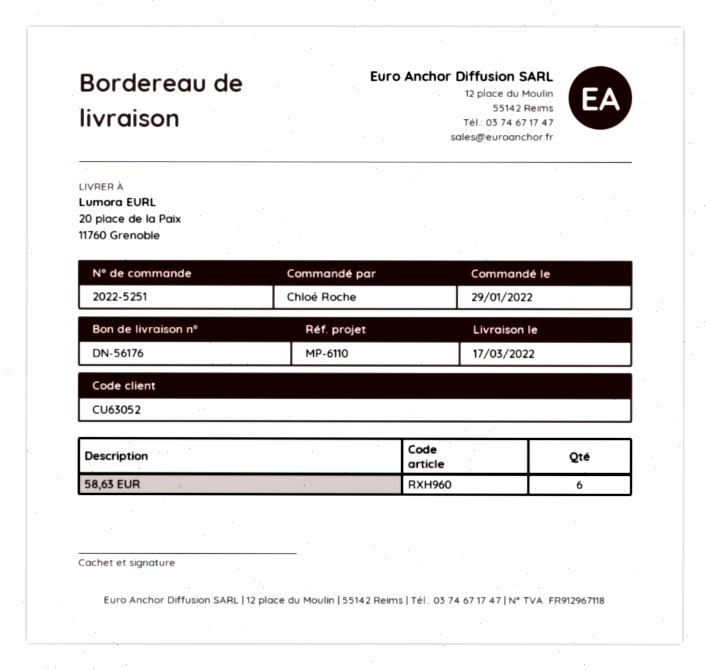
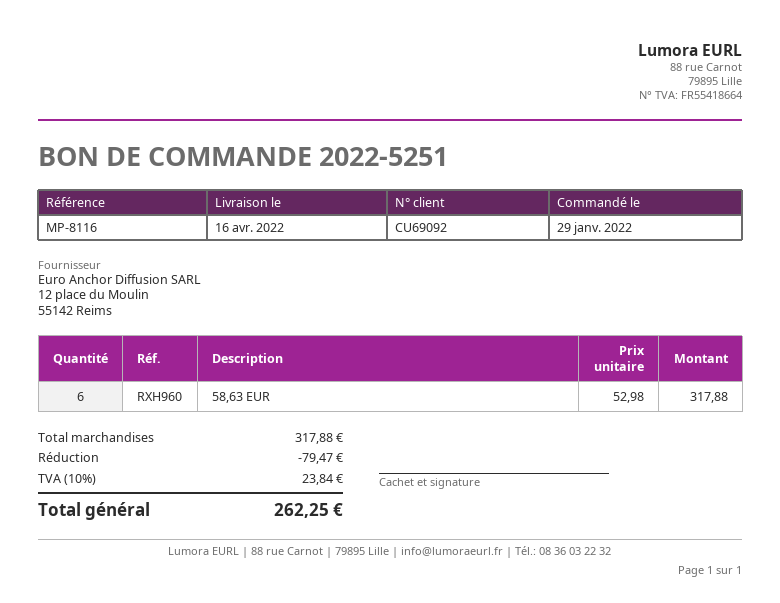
delivery date: 2022-03-17 -> 2022-04-16
customer number: CU63052 -> CU69092
reference: MP-6110 -> MP-8116

